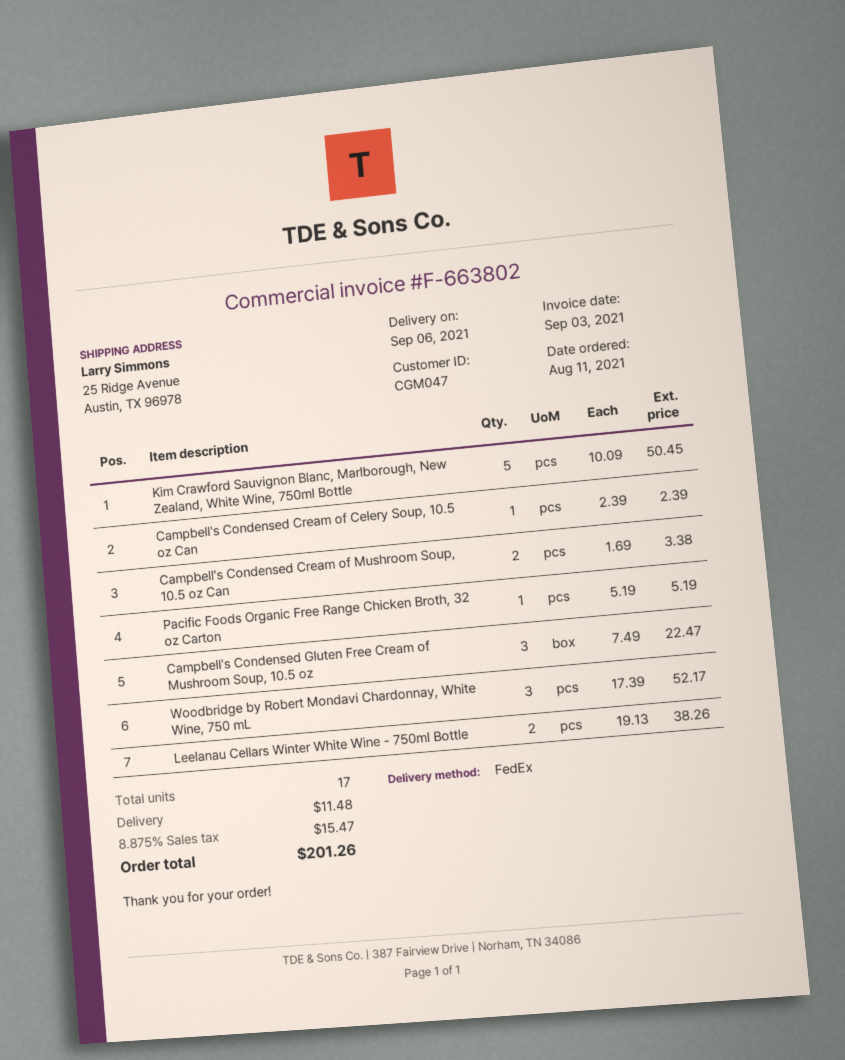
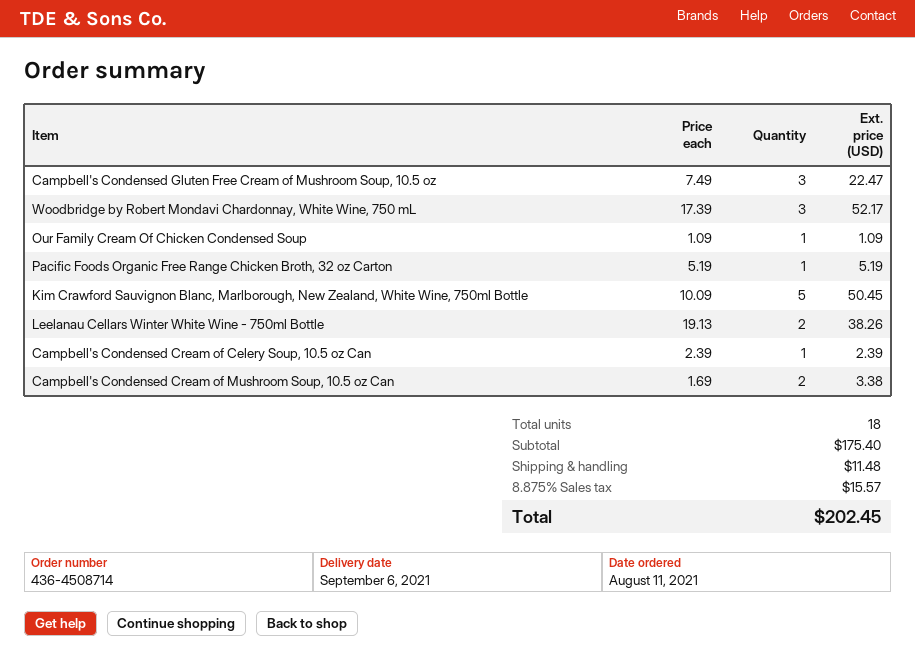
Our Family Cream Of Chicken Condensed Soup: none -> 1 x 1.09 = 1.09
total quantity: 17 -> 18
tax: 8.875% = 15.47 -> 8.875% = 15.57
total: 201.26 -> 202.45

